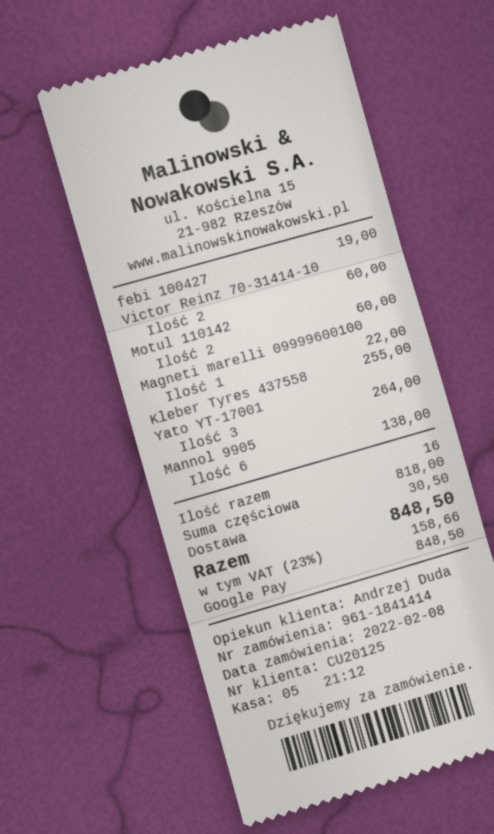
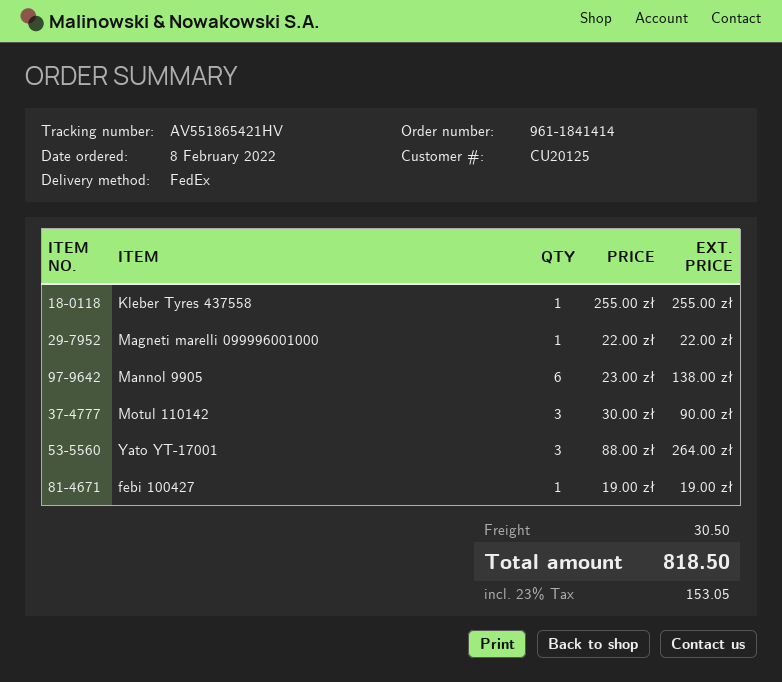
Victor Reinz 70-31414-10: 2 for 60.00 -> none
Motul 110142: 2 for 60.00 -> 3 for 90.00
tax: 23% = 158.66 -> 23% = 153.05
total: 848.50 -> 818.50

